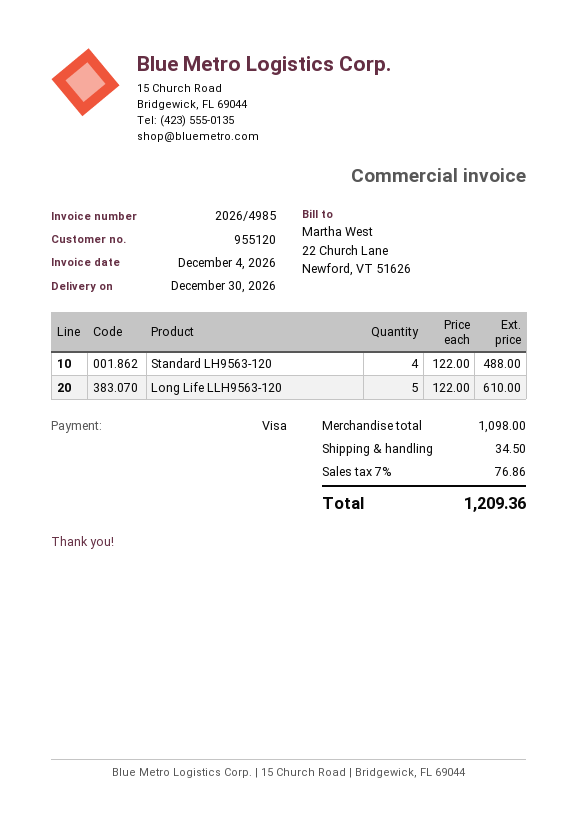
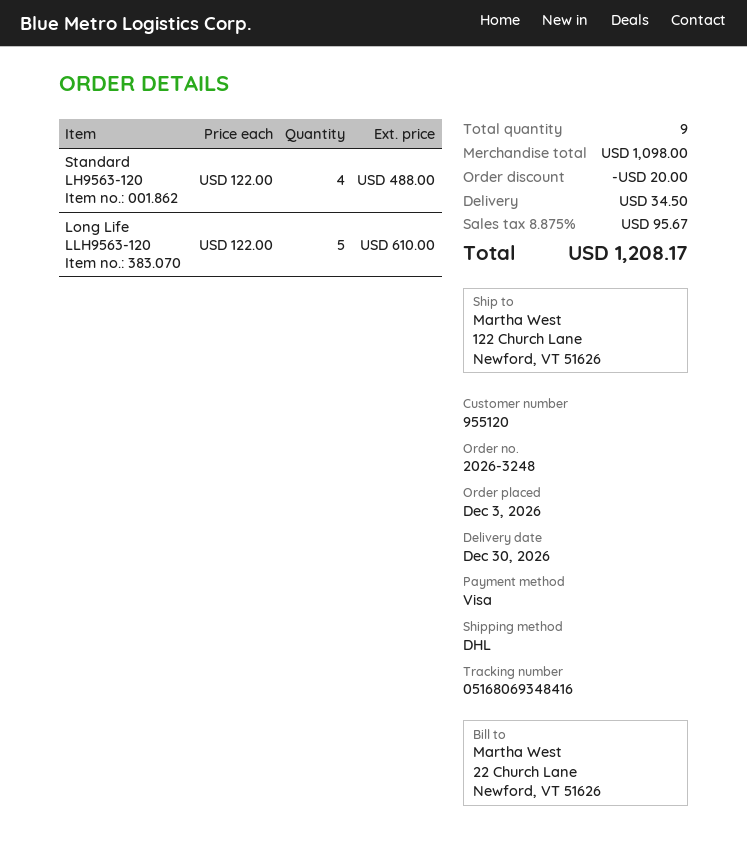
discount: none -> 20.00
tax: 7% = 76.86 -> 8.875% = 95.67
total: 1209.36 -> 1208.17

